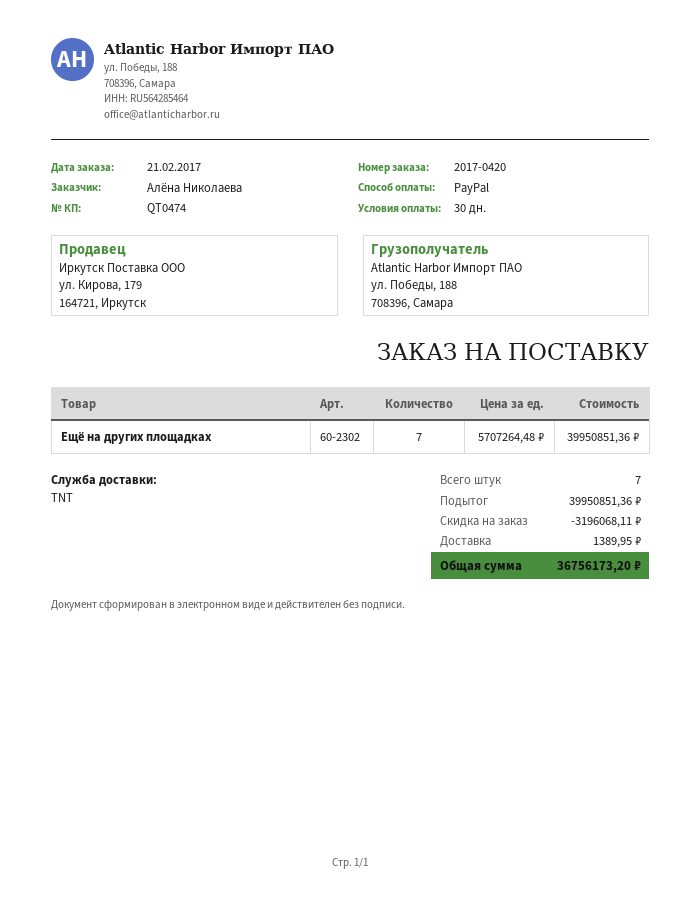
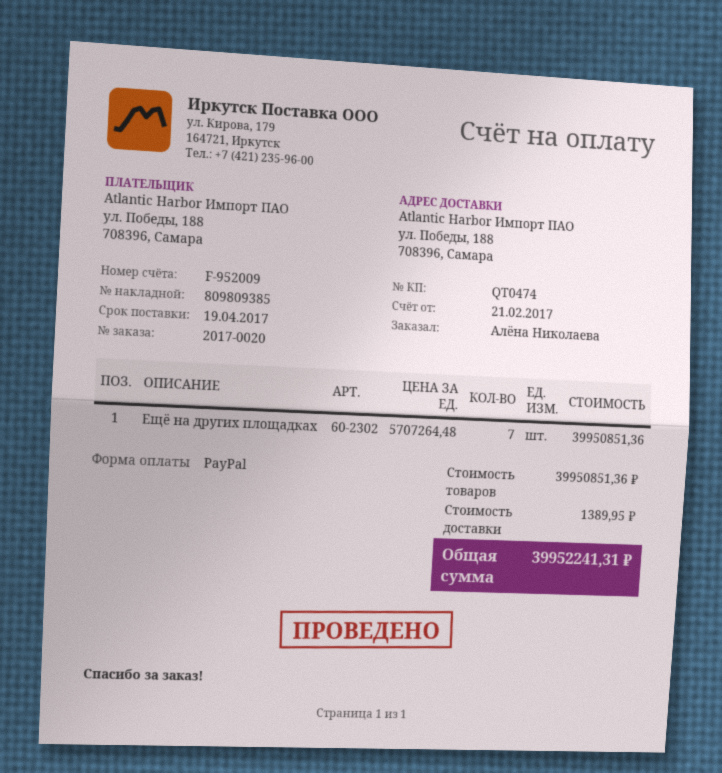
order number: 2017-0420 -> 2017-0020
discount: 3196068.11 -> none
total: 36756173.20 -> 39952241.31

